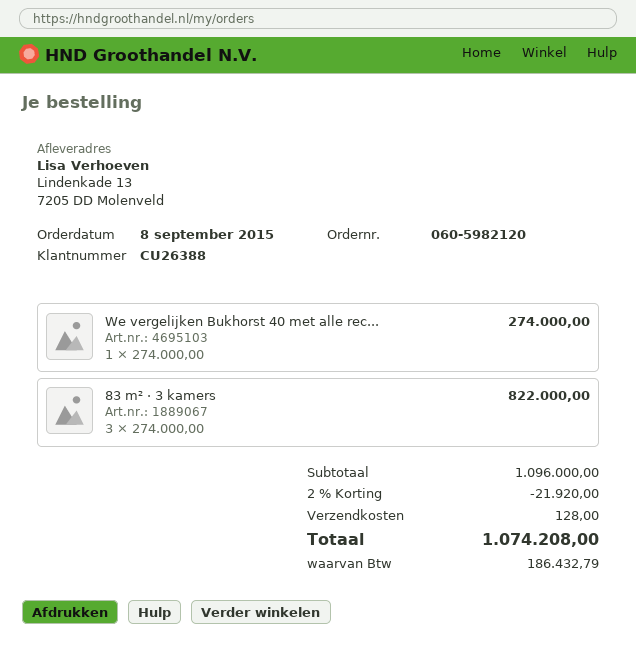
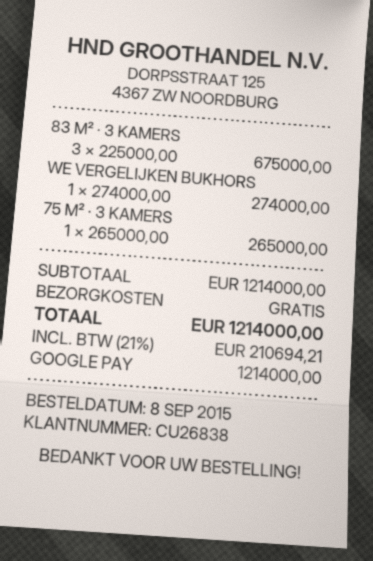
customer number: CU26388 -> CU26838
83 m² · 3 kamers: 3 x 274000.00 = 822000.00 -> 3 x 225000.00 = 675000.00
75 M² · 3 KAMERS: none -> 1 x 265000.00 = 265000.00
subtotal: 1096000.00 -> 1214000.00
discount: 2% = 21920.00 -> none
shipping: 128.00 -> 0.00
tax: 186432.79 -> 210694.21
total: 1074208.00 -> 1214000.00

